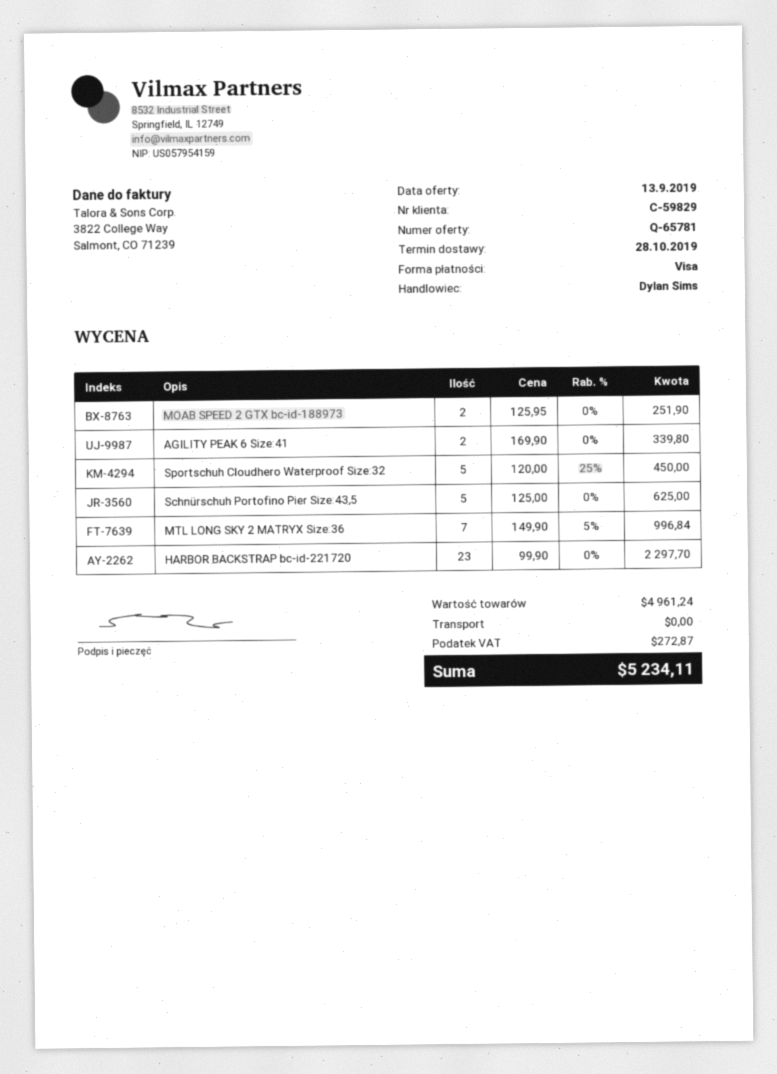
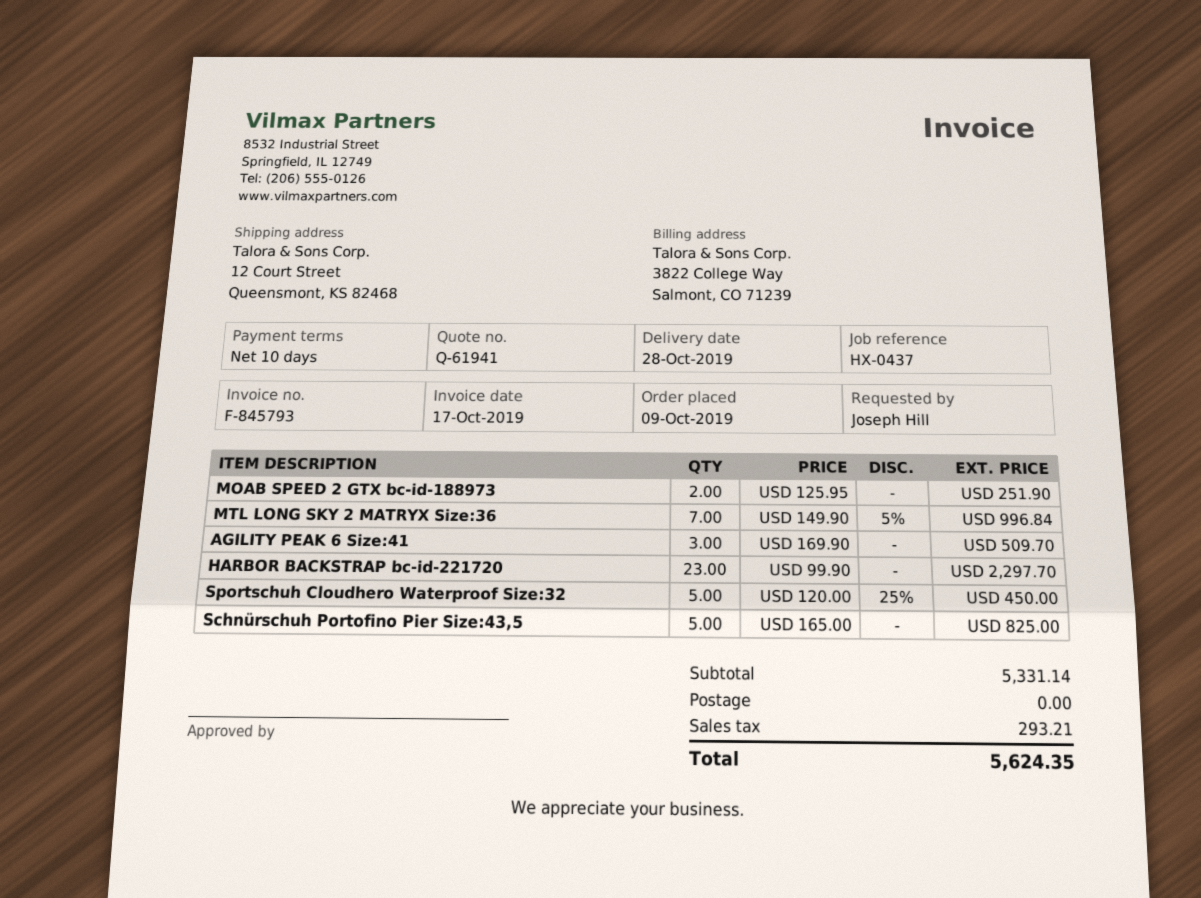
quote number: Q-65781 -> Q-61941
AGILITY PEAK 6 Size:41: 2 x 169.90 = 339.80 -> 3 x 169.90 = 509.70
Schnürschuh Portofino Pier Size:43,5: 5 x 125.00 = 625.00 -> 5 x 165.00 = 825.00
subtotal: 4961.24 -> 5331.14
tax: 272.87 -> 293.21
total: 5234.11 -> 5624.35

